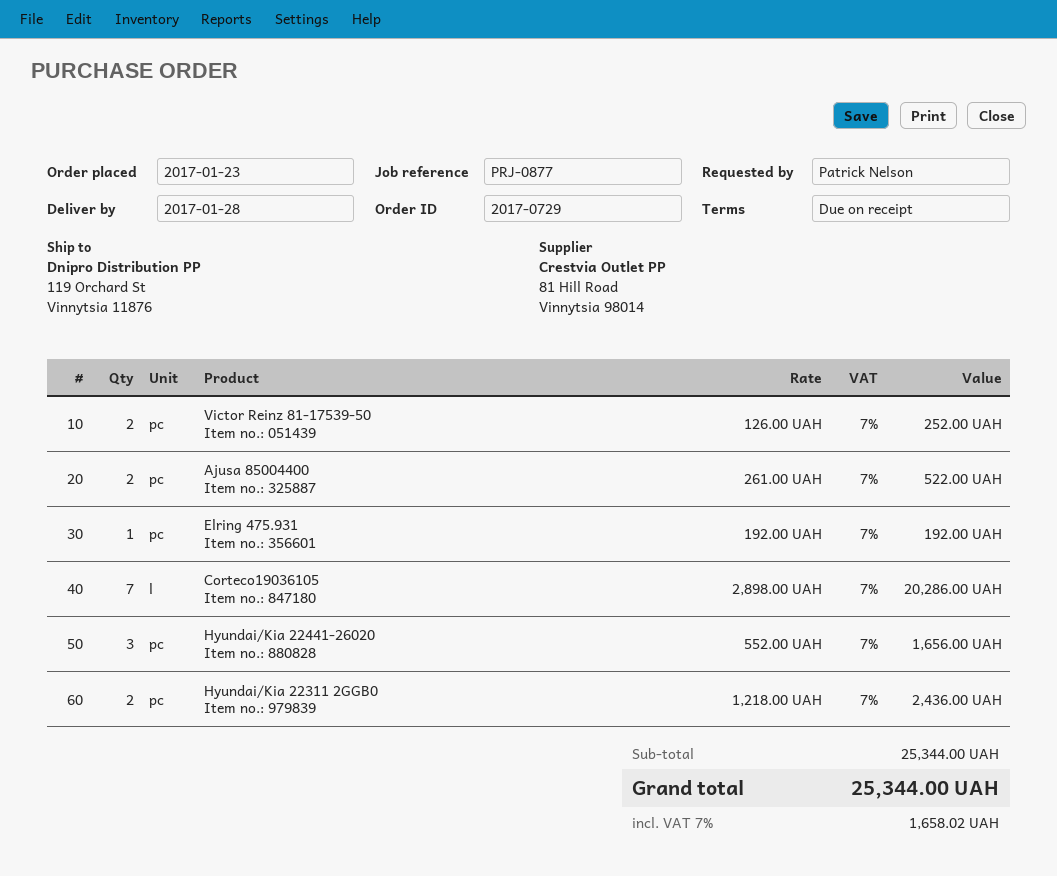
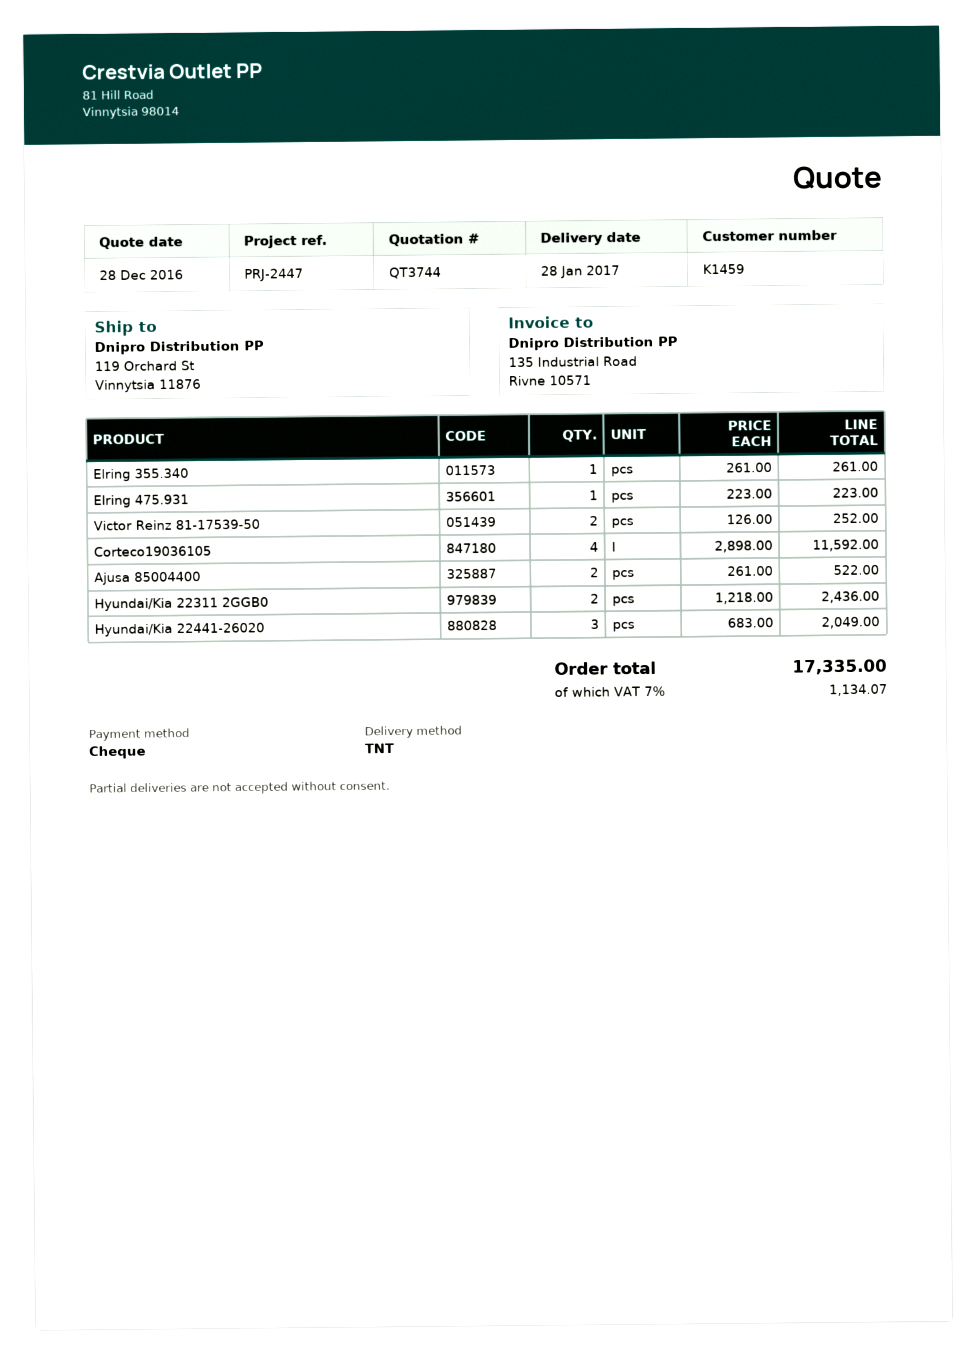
reference: PRJ-0877 -> PRJ-2447
Elring 475.931: 1 x 192.00 = 192.00 -> 1 x 223.00 = 223.00
Corteco19036105: 7 x 2898.00 = 20286.00 -> 4 x 2898.00 = 11592.00
Hyundai/Kia 22441-26020: 3 x 552.00 = 1656.00 -> 3 x 683.00 = 2049.00
Elring 355.340: none -> 1 x 261.00 = 261.00
tax: 7% = 1658.02 -> 7% = 1134.07
total: 25344.00 -> 17335.00

